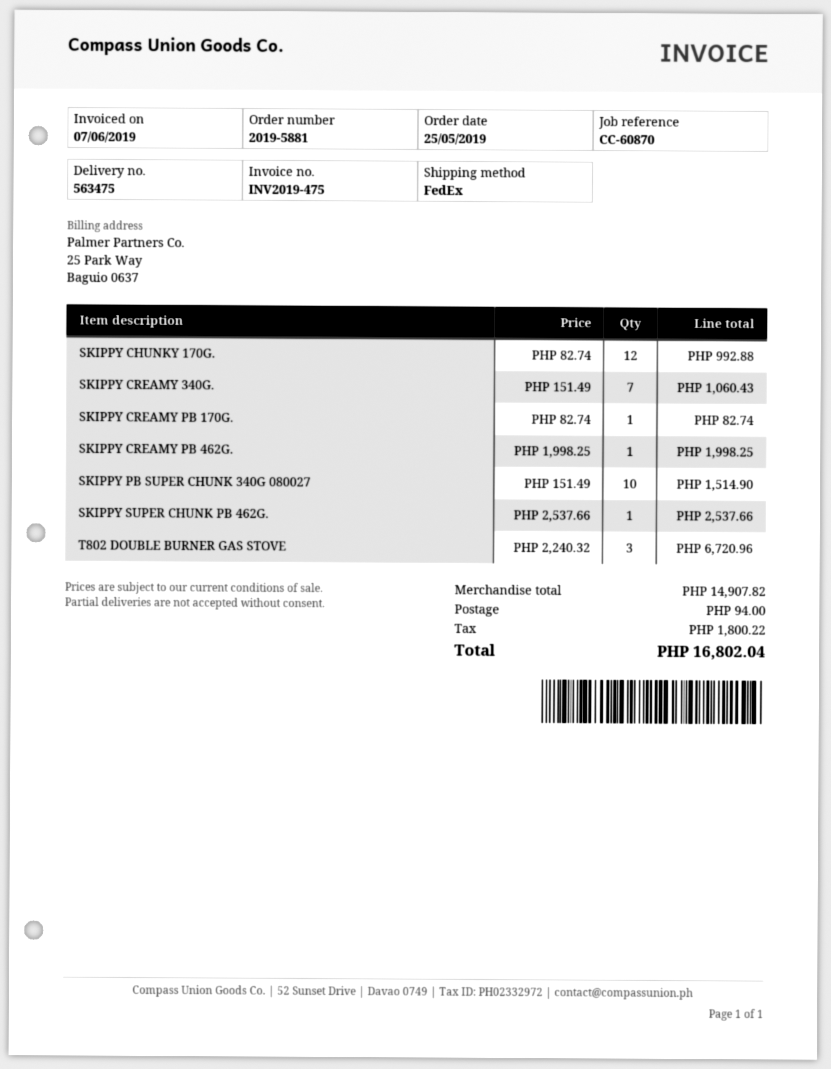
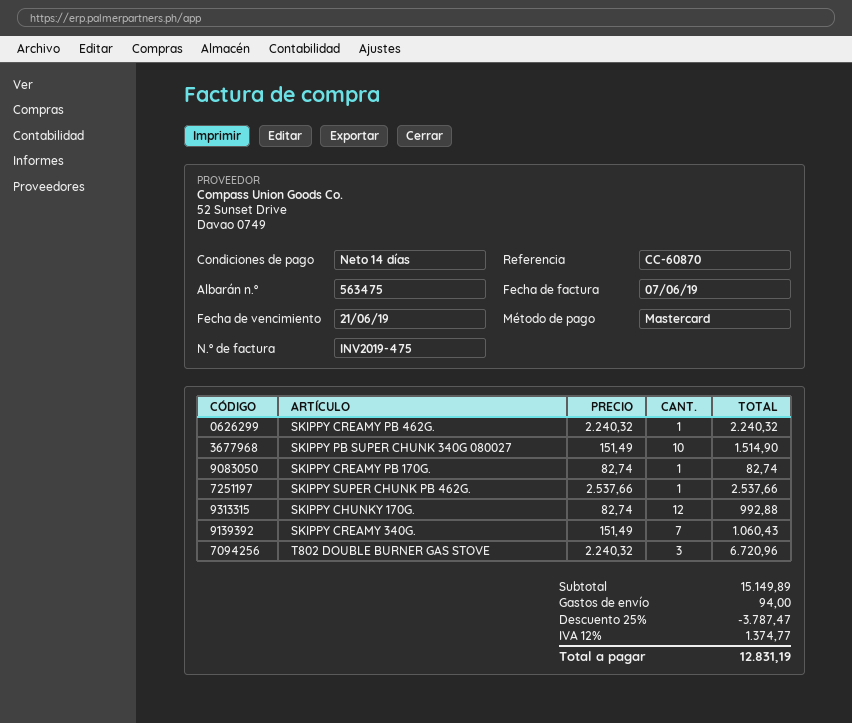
SKIPPY CREAMY PB 462G.: 1 x 1998.25 = 1998.25 -> 1 x 2240.32 = 2240.32
subtotal: 14907.82 -> 15149.89
discount: none -> 25% = 3787.47
tax: 1800.22 -> 1374.77
total: 16802.04 -> 12831.19

